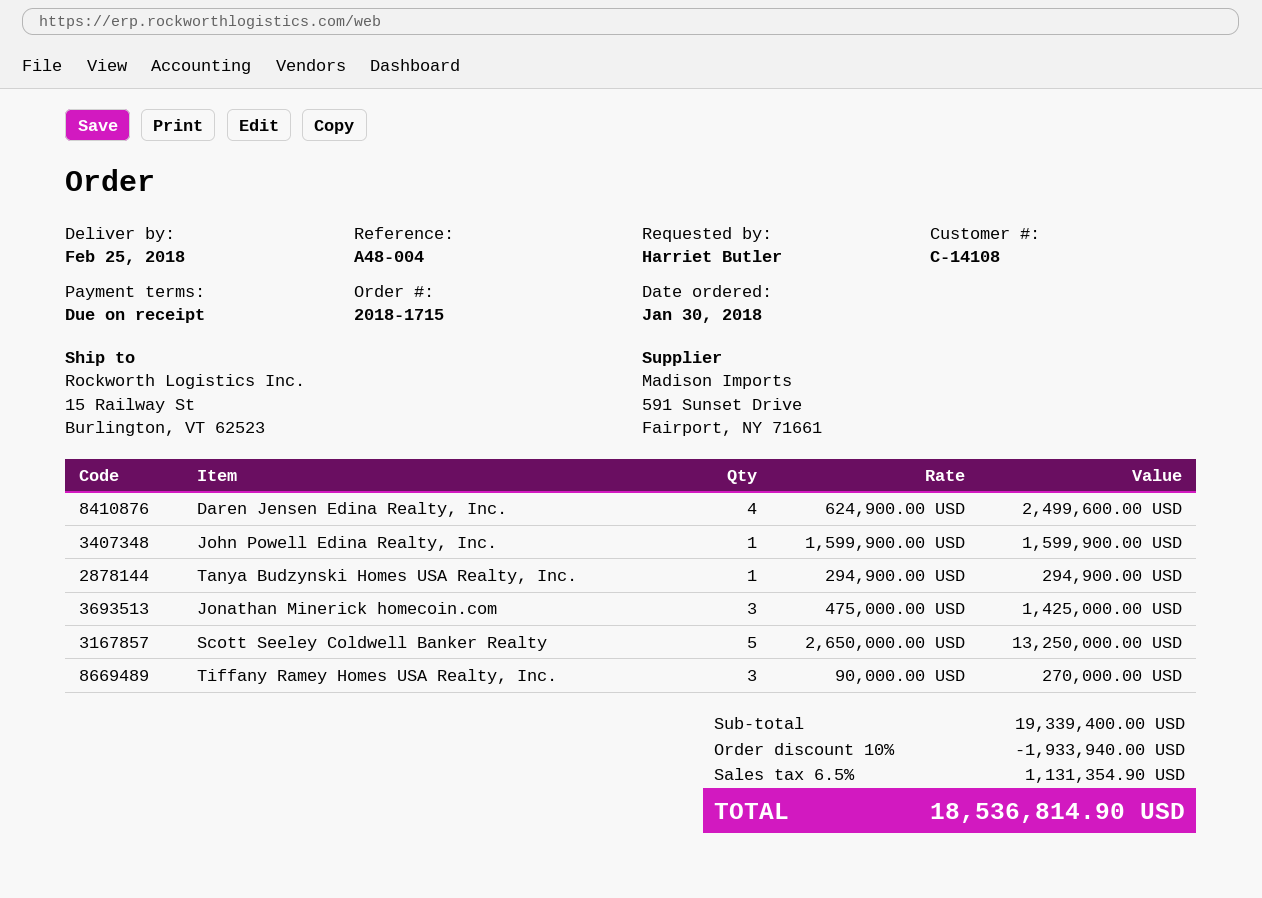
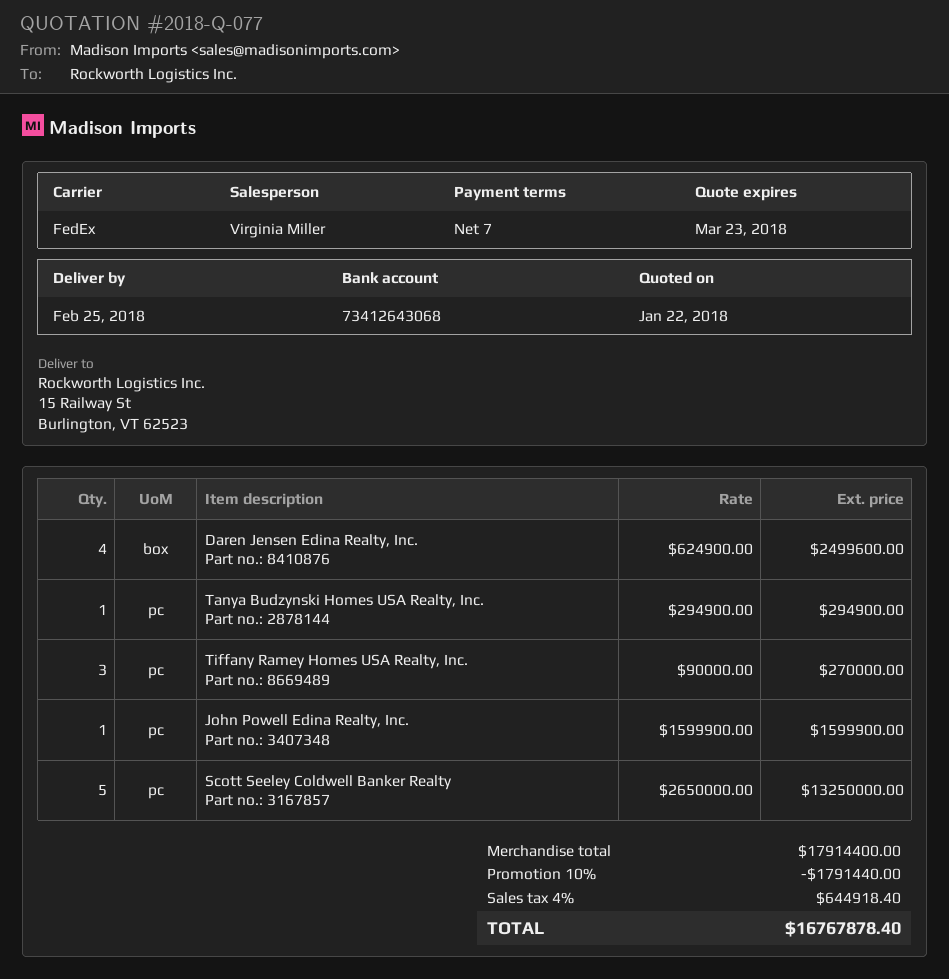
payment terms: on receipt -> 7 days
Jonathan Minerick homecoin.com: 3 x 475000.00 = 1425000.00 -> none
subtotal: 19339400.00 -> 17914400.00
discount: 10% = 1933940.00 -> 10% = 1791440.00
tax: 6.5% = 1131354.90 -> 4% = 644918.40
total: 18536814.90 -> 16767878.40

